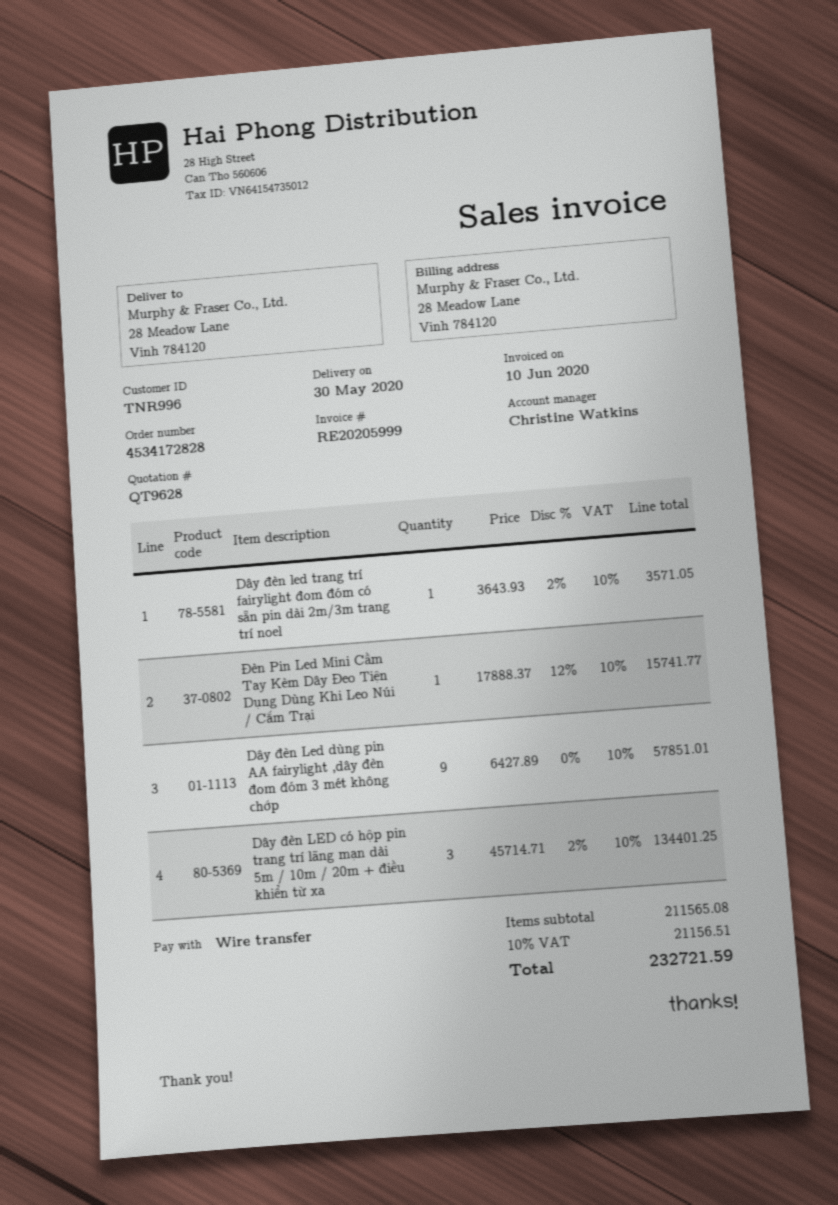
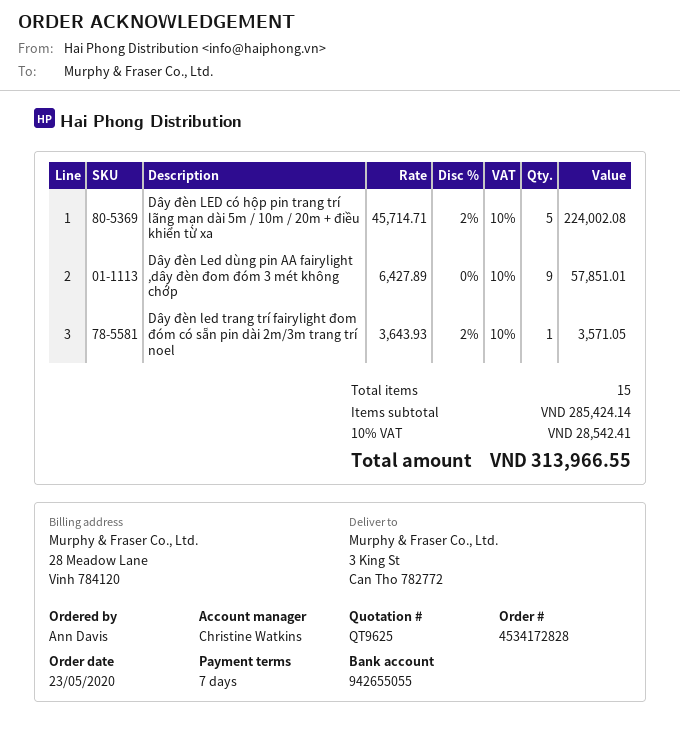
quote number: QT9628 -> QT9625
ship to: 28 Meadow Lane, Vinh 784120 -> 3 King St, Can Tho 782772
Đèn Pin Led Mini Cầm Tay Kèm Dây Đeo Tiện Dụng Dùng Khi Leo Núi / Cắm Trại: 1 x 17888.37 - 12% = 15741.77 -> none
Dây đèn LED có hộp pin trang trí lãng mạn dài 5m / 10m / 20m + điều khiển từ xa: 3 x 45714.71 - 2% = 134401.25 -> 5 x 45714.71 - 2% = 224002.08
subtotal: 211565.08 -> 285424.14
tax: 10% = 21156.51 -> 10% = 28542.41
total: 232721.59 -> 313966.55

